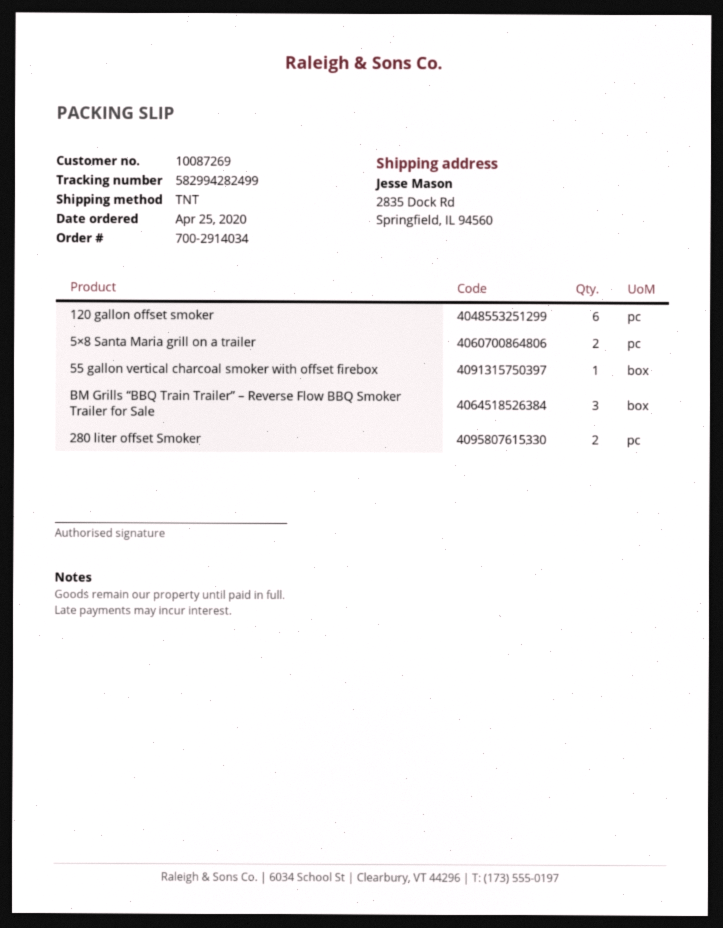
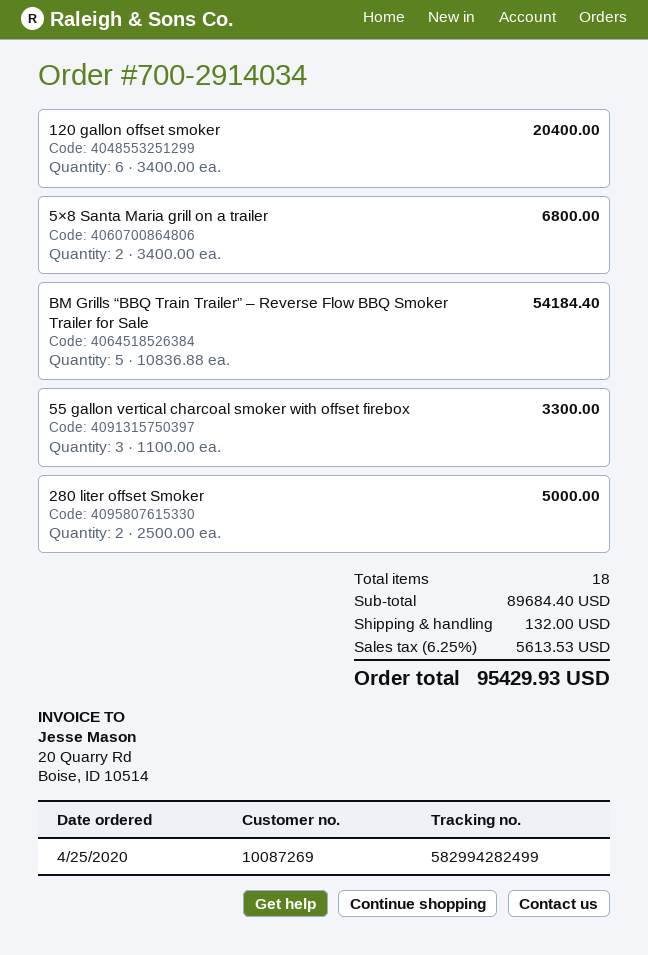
55 gallon vertical charcoal smoker with offset firebox: 1 -> 3
BM Grills “BBQ Train Trailer” – Reverse Flow BBQ Smoker Trailer for Sale: 3 -> 5

